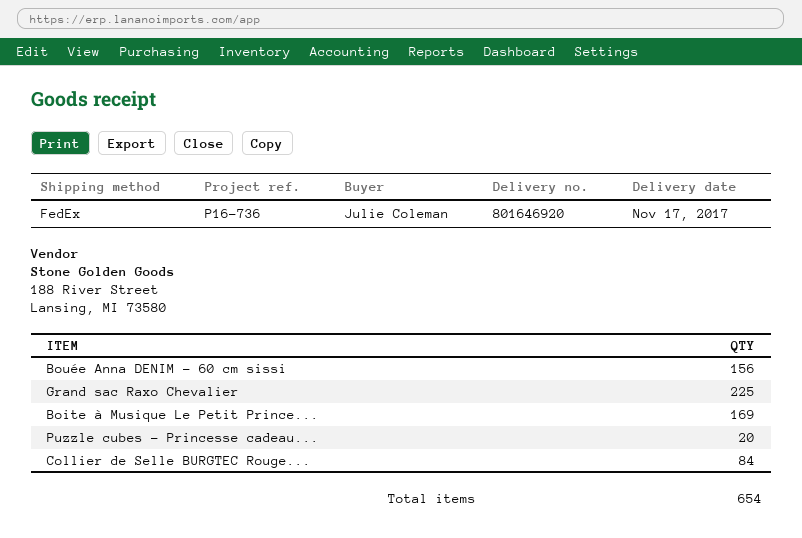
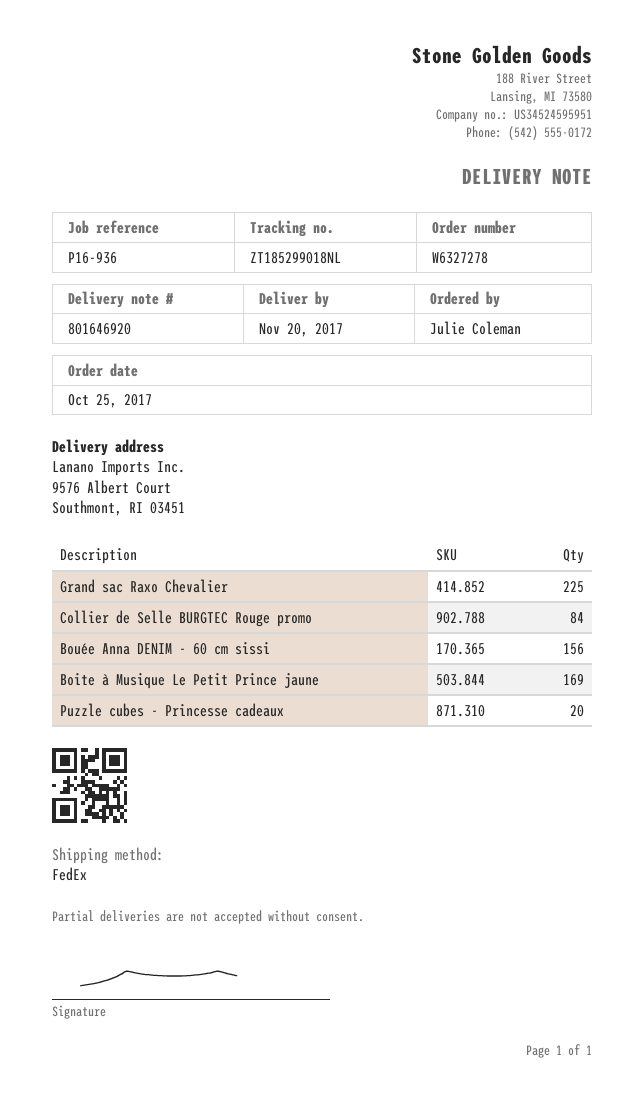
delivery date: 2017-11-17 -> 2017-11-20
reference: P16-736 -> P16-936

